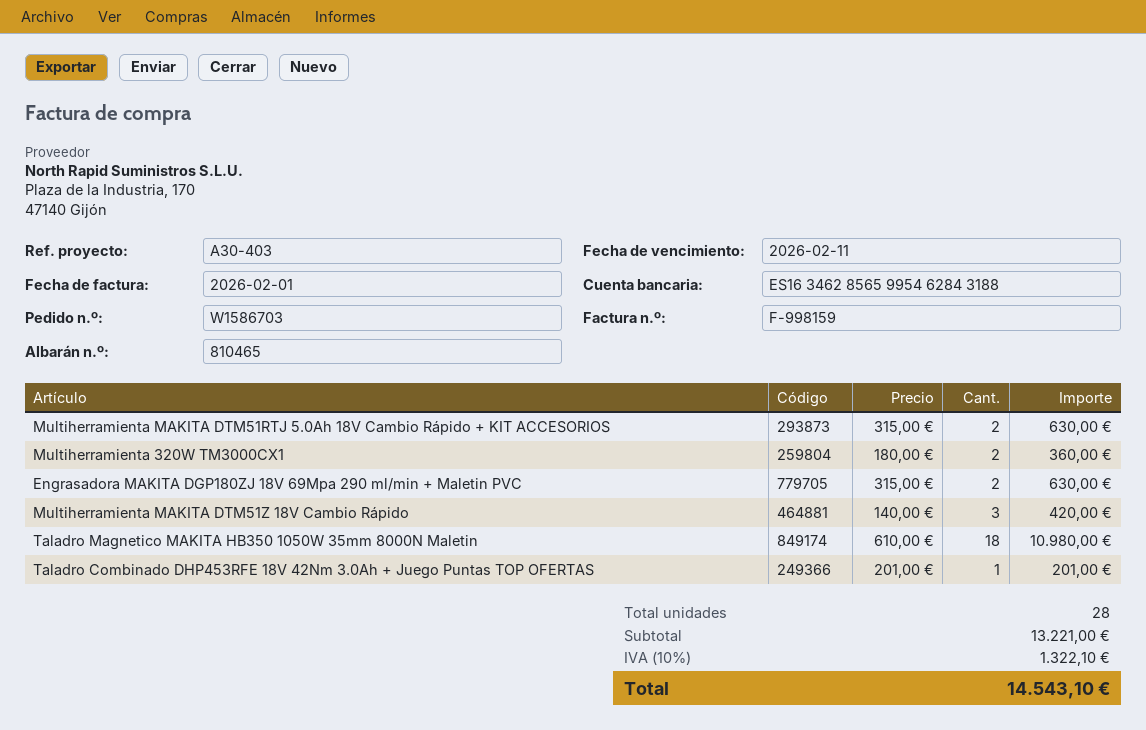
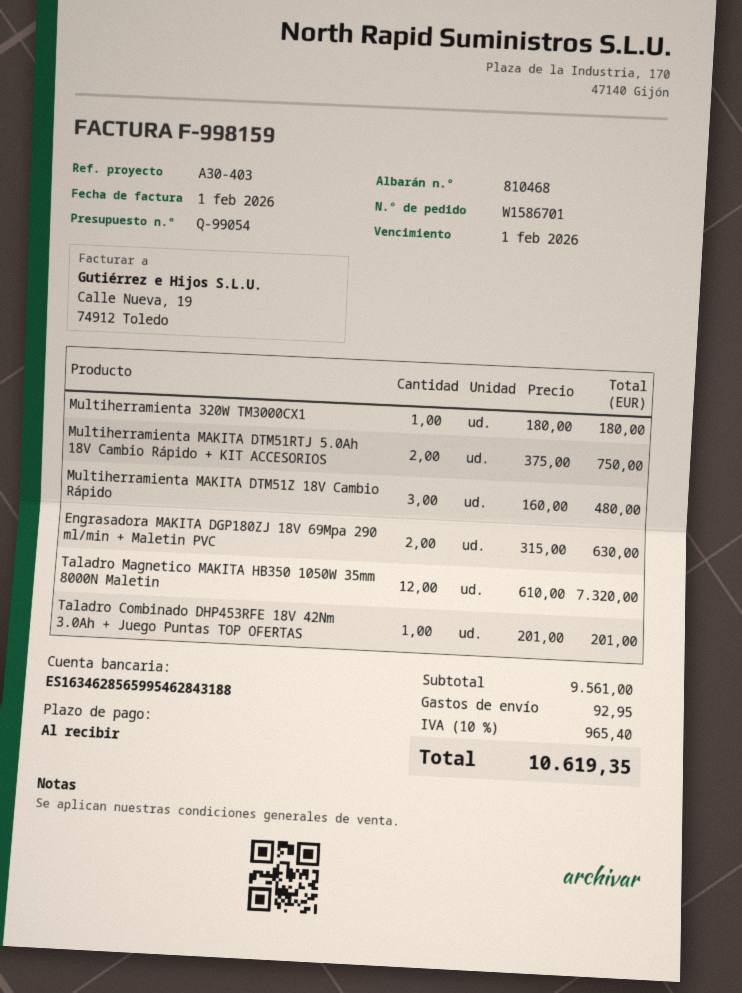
order number: W1586703 -> W1586701
delivery note number: 810465 -> 810468
due date: 2026-02-11 -> 2026-02-01
Multiherramienta MAKITA DTM51RTJ 5.0Ah 18V Cambio Rápido + KIT ACCESORIOS: 2 x 315.00 = 630.00 -> 2 x 375.00 = 750.00
Multiherramienta 320W TM3000CX1: 2 x 180.00 = 360.00 -> 1 x 180.00 = 180.00
Multiherramienta MAKITA DTM51Z 18V Cambio Rápido: 3 x 140.00 = 420.00 -> 3 x 160.00 = 480.00
Taladro Magnetico MAKITA HB350 1050W 35mm 8000N Maletin: 18 x 610.00 = 10980.00 -> 12 x 610.00 = 7320.00
subtotal: 13221.00 -> 9561.00
shipping: none -> 92.95
tax: 10% = 1322.10 -> 10% = 965.40
total: 14543.10 -> 10619.35

